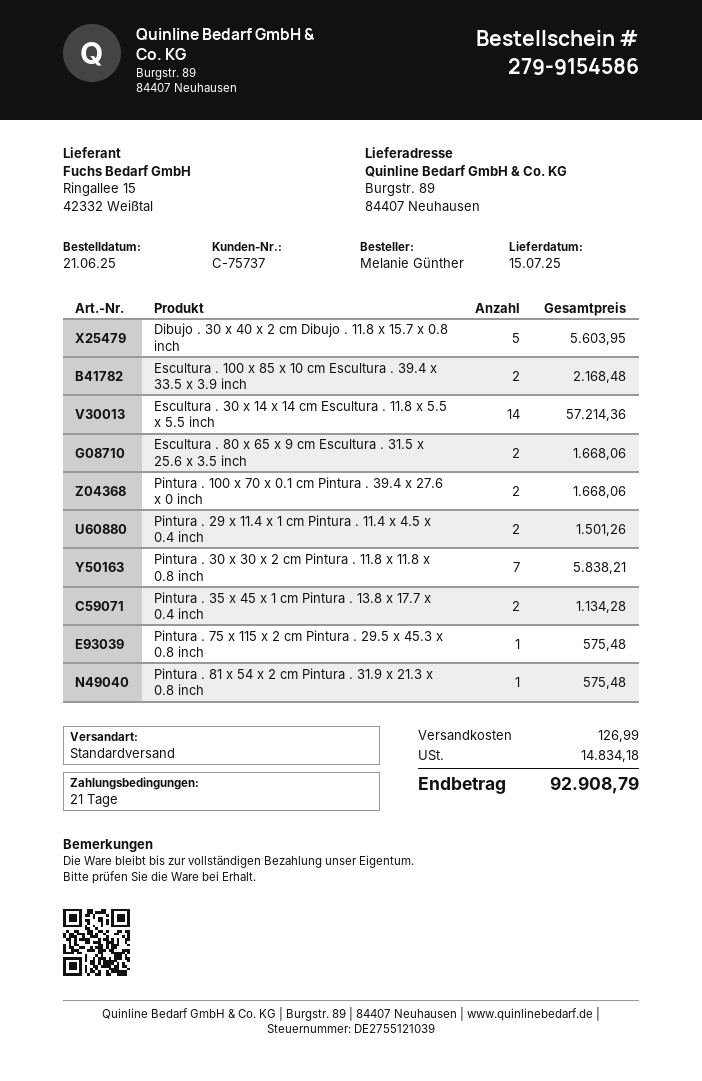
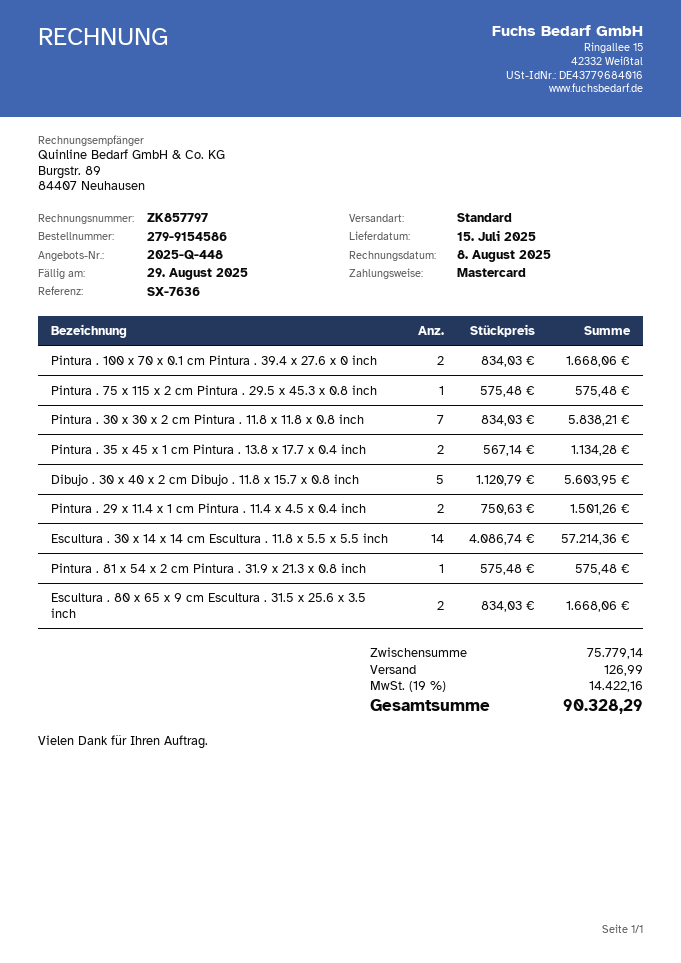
Escultura . 100 x 85 x 10 cm Escultura . 39.4 x 33.5 x 3.9 inch: 2 for 2168.48 -> none
tax: 14834.18 -> 14422.16
total: 92908.79 -> 90328.29

